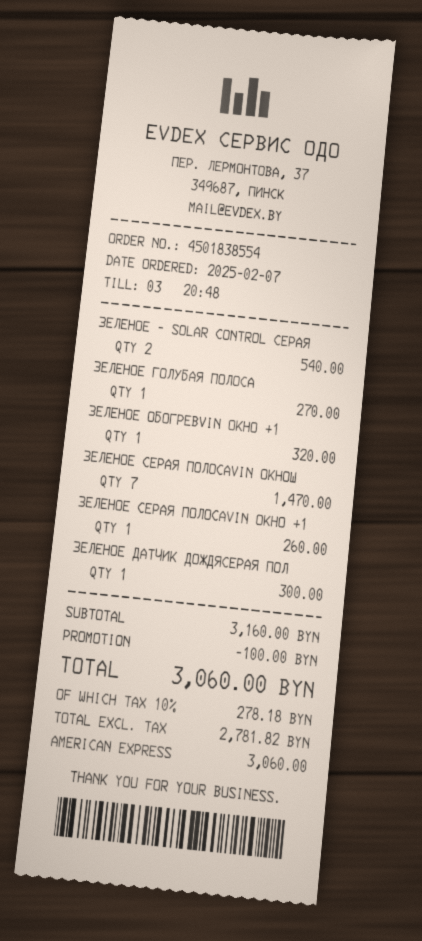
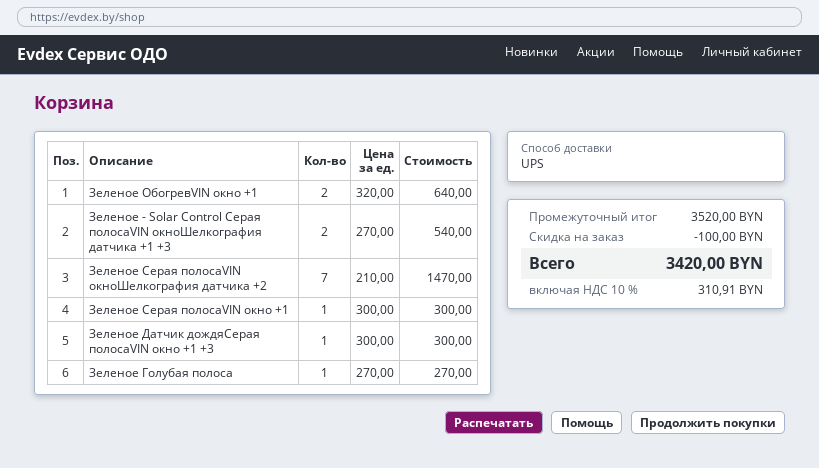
ЗЕЛЕНОЕ ОБОГРЕВVIN ОКНО +1: 1 for 320.00 -> 2 for 640.00
ЗЕЛЕНОЕ СЕРАЯ ПОЛОСАVIN ОКНО +1: 1 for 260.00 -> 1 for 300.00
subtotal: 3160.00 -> 3520.00
tax: 10% = 278.18 -> 10% = 310.91
total: 3060.00 -> 3420.00

